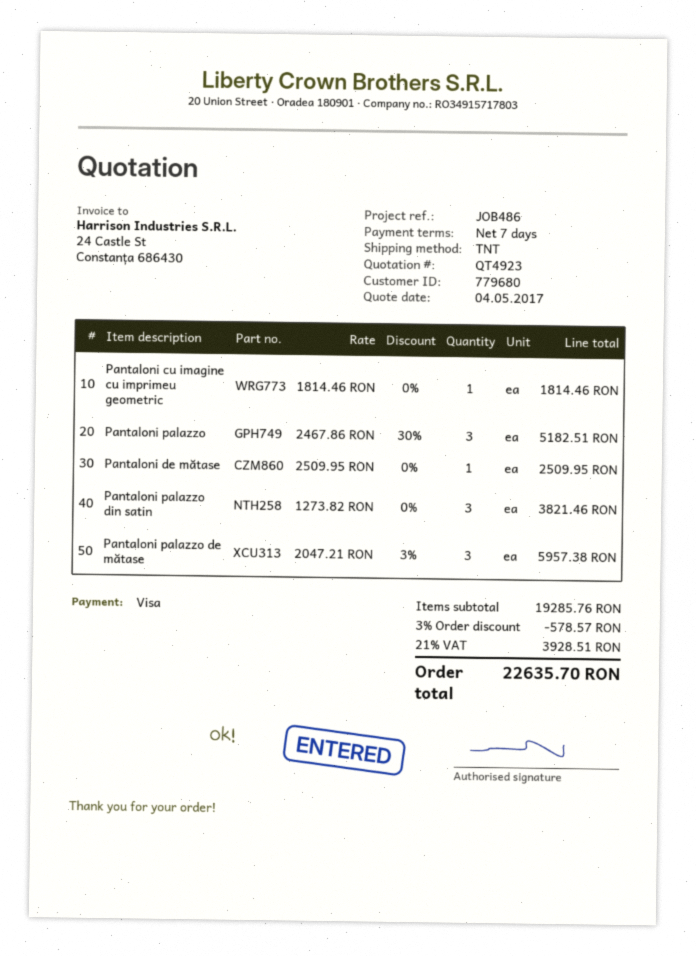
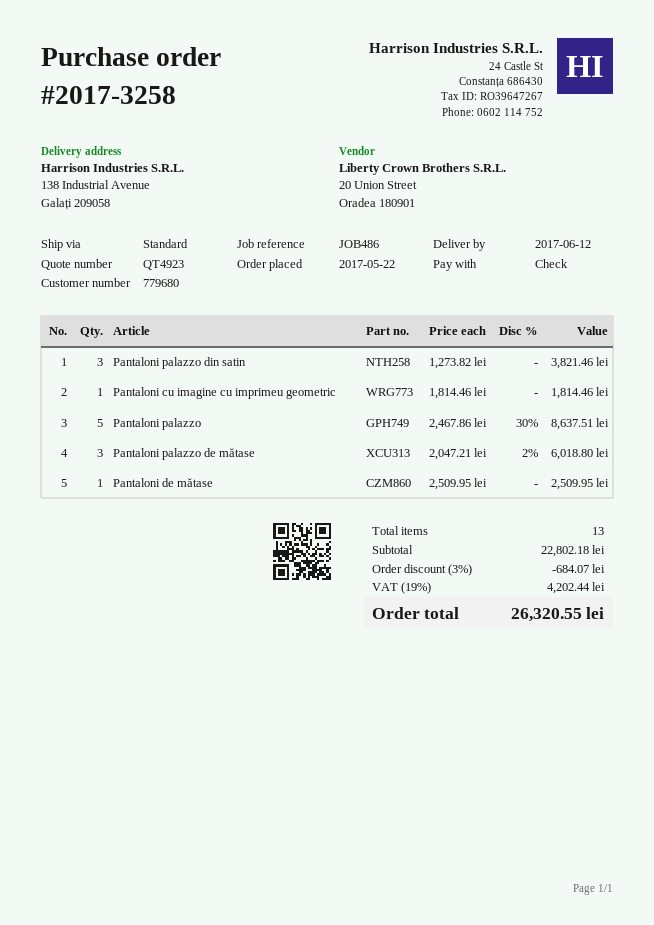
payment method: Visa -> cheque
shipping method: TNT -> standard
Pantaloni palazzo: 3 x 2467.86 - 30% = 5182.51 -> 5 x 2467.86 - 30% = 8637.51
Pantaloni palazzo de mătase: 3 x 2047.21 - 3% = 5957.38 -> 3 x 2047.21 - 2% = 6018.80
subtotal: 19285.76 -> 22802.18
discount: 3% = 578.57 -> 3% = 684.07
tax: 21% = 3928.51 -> 19% = 4202.44
total: 22635.70 -> 26320.55

